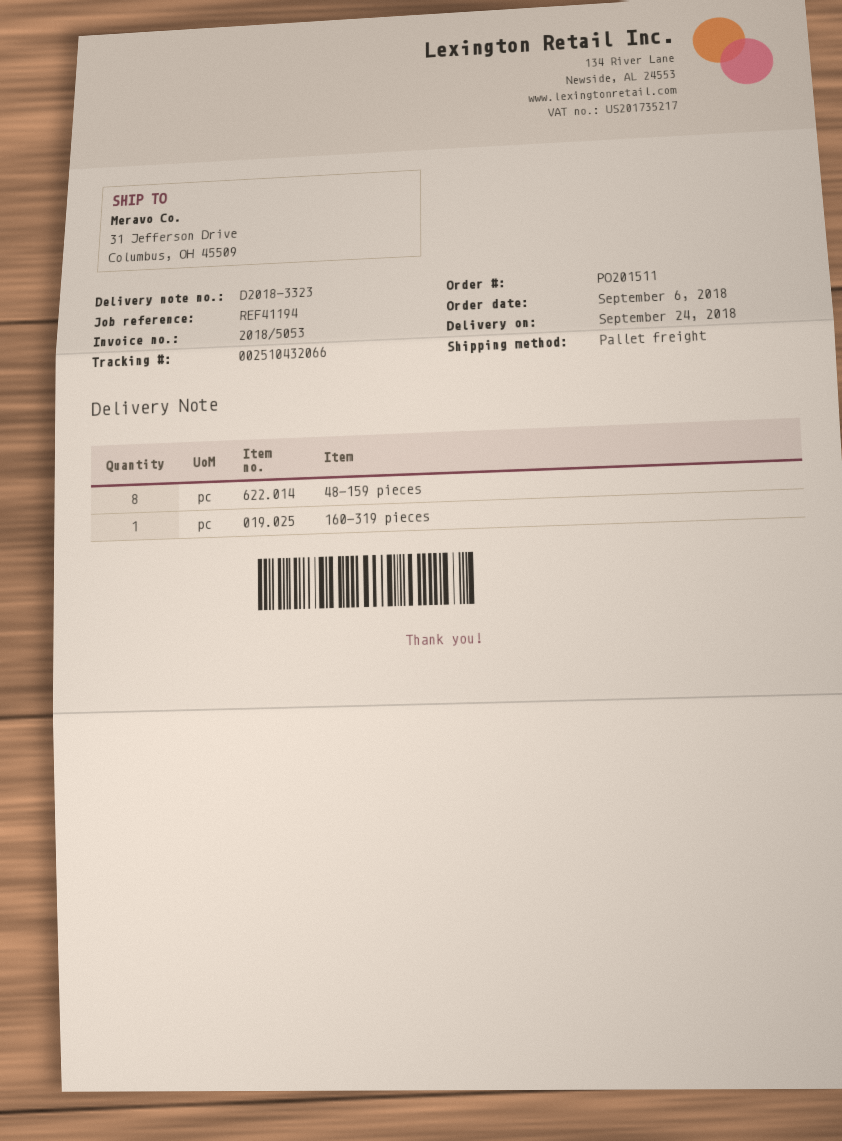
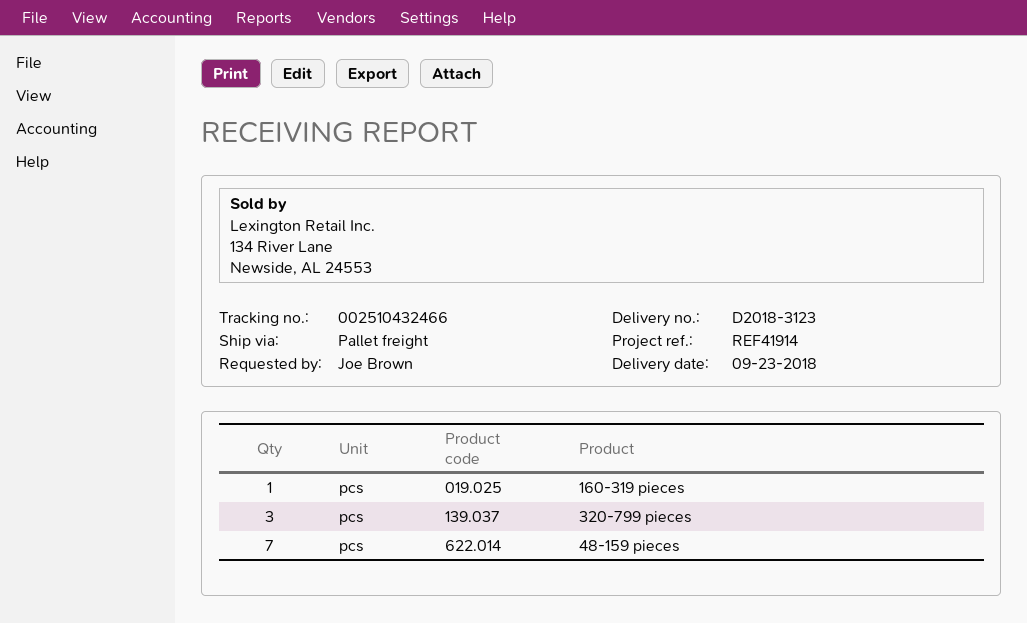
delivery note number: D2018-3323 -> D2018-3123
delivery date: 2018-09-24 -> 2018-09-23
reference: REF41194 -> REF41914
tracking number: 002510432066 -> 002510432466
48-159 pieces: 8 -> 7
320-799 pieces: none -> 3

